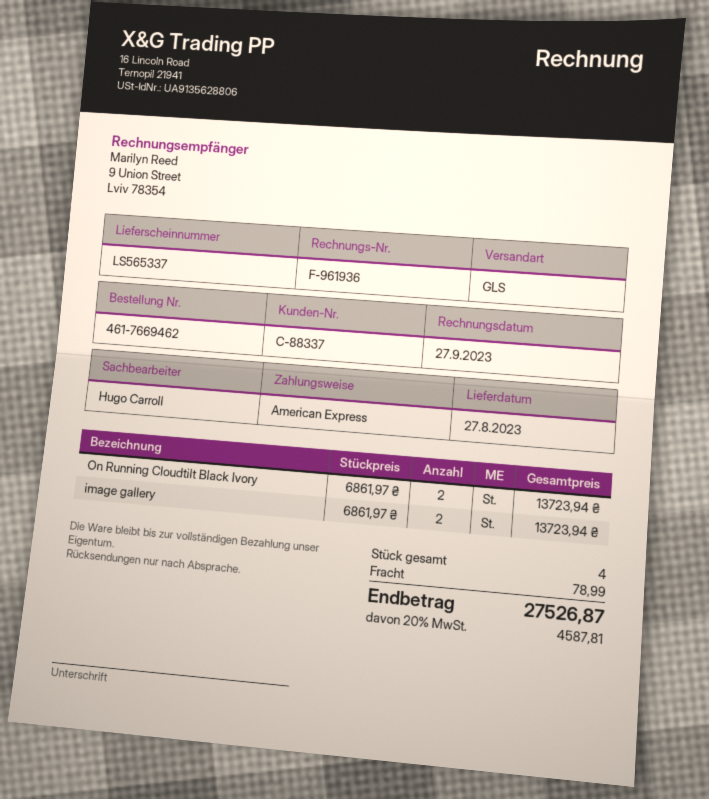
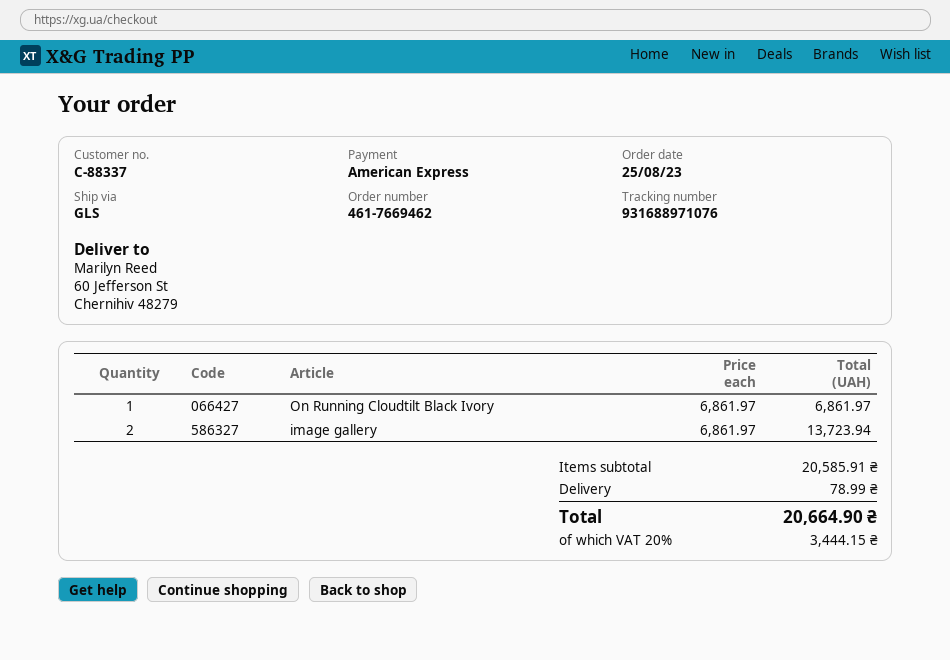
On Running Cloudtilt Black Ivory: 2 x 6861.97 = 13723.94 -> 1 x 6861.97 = 6861.97
tax: 20% = 4587.81 -> 20% = 3444.15
total: 27526.87 -> 20664.90

